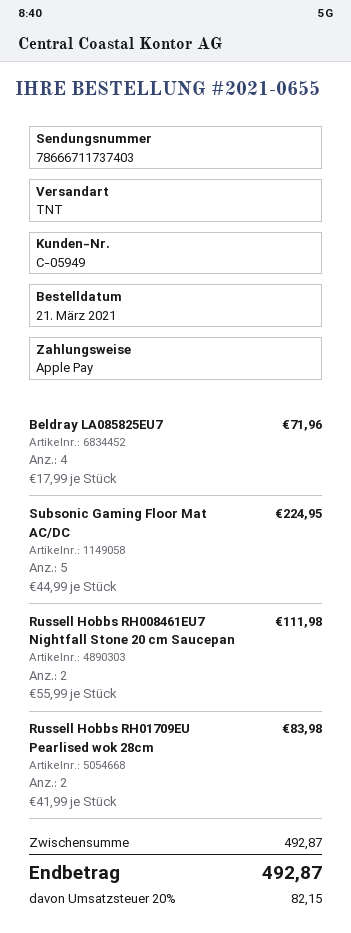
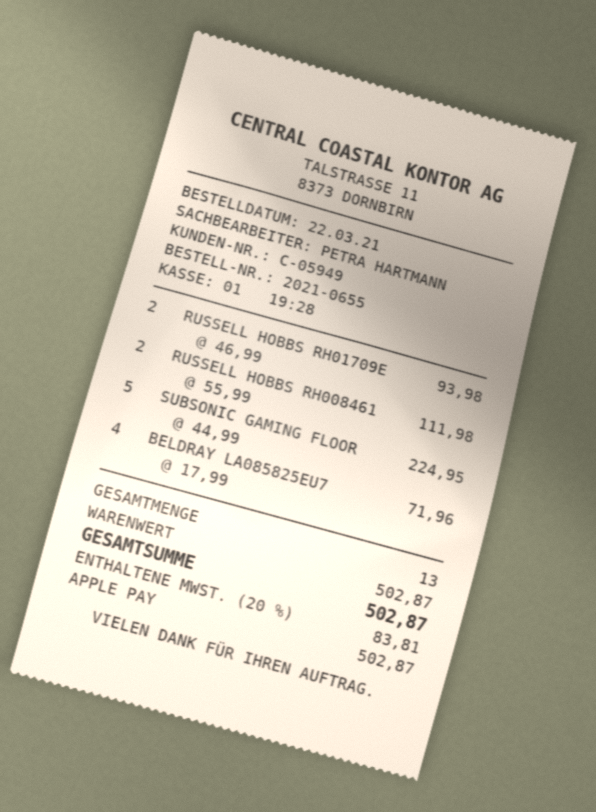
order date: 2021-03-21 -> 2021-03-22
Russell Hobbs RH01709EU Pearlised wok 28cm: 2 x 41.99 = 83.98 -> 2 x 46.99 = 93.98
subtotal: 492.87 -> 502.87
tax: 20% = 82.15 -> 20% = 83.81
total: 492.87 -> 502.87

